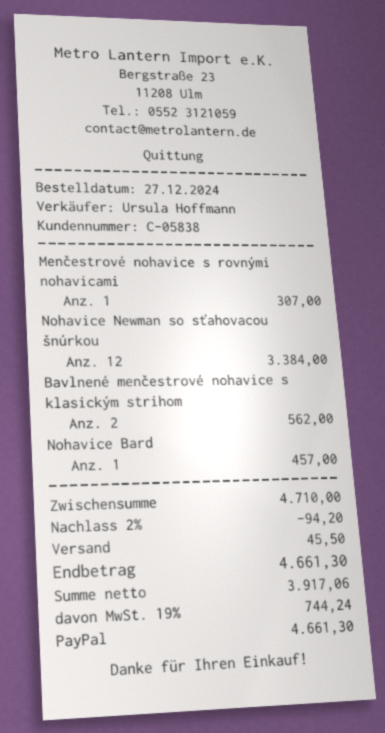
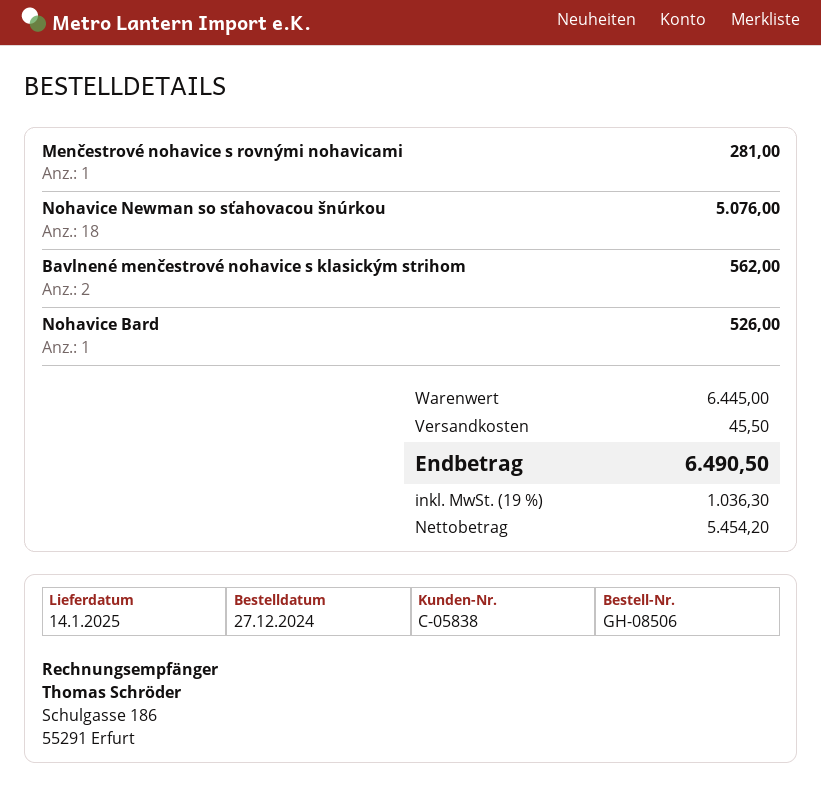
Menčestrové nohavice s rovnými nohavicami: 1 for 307.00 -> 1 for 281.00
Nohavice Newman so sťahovacou šnúrkou: 12 for 3384.00 -> 18 for 5076.00
Nohavice Bard: 1 for 457.00 -> 1 for 526.00
subtotal: 4710.00 -> 6445.00
discount: 2% = 94.20 -> none
net: 3917.06 -> 5454.20
tax: 19% = 744.24 -> 19% = 1036.30
total: 4661.30 -> 6490.50

